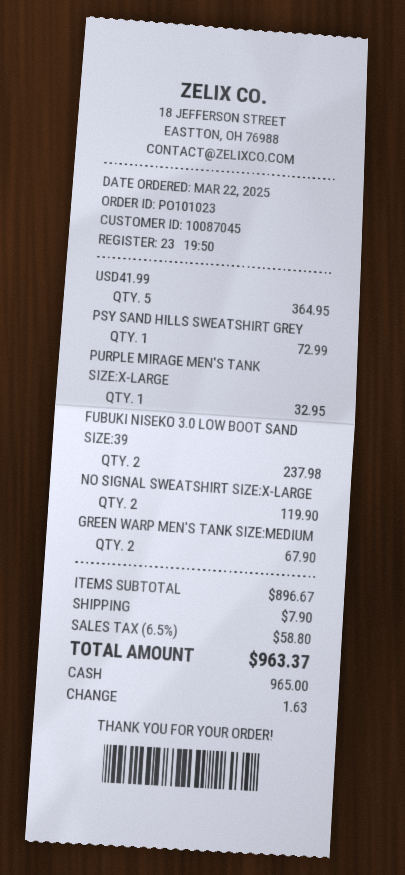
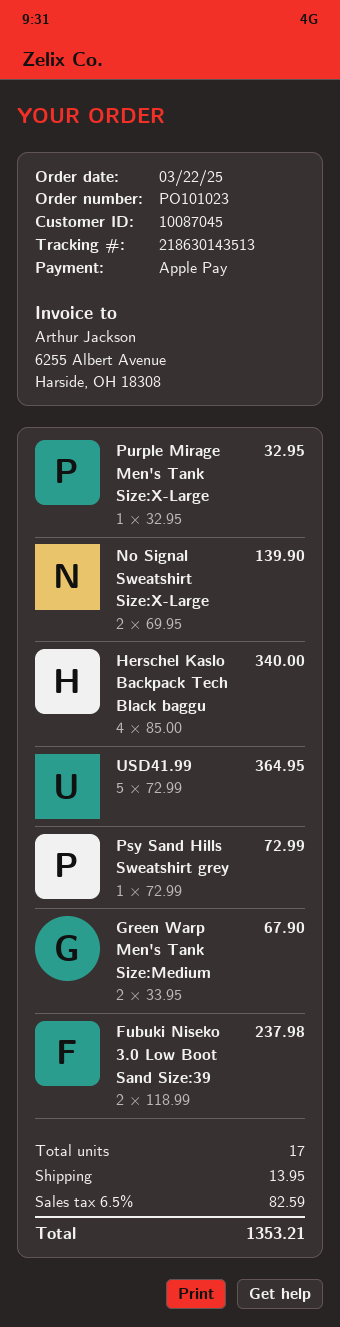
payment method: cash -> Apple Pay
NO SIGNAL SWEATSHIRT SIZE:X-LARGE: 2 for 119.90 -> 2 for 139.90
Herschel Kaslo Backpack Tech Black baggu: none -> 4 for 340.00
shipping: 7.90 -> 13.95
tax: 6.5% = 58.80 -> 6.5% = 82.59
total: 963.37 -> 1353.21

